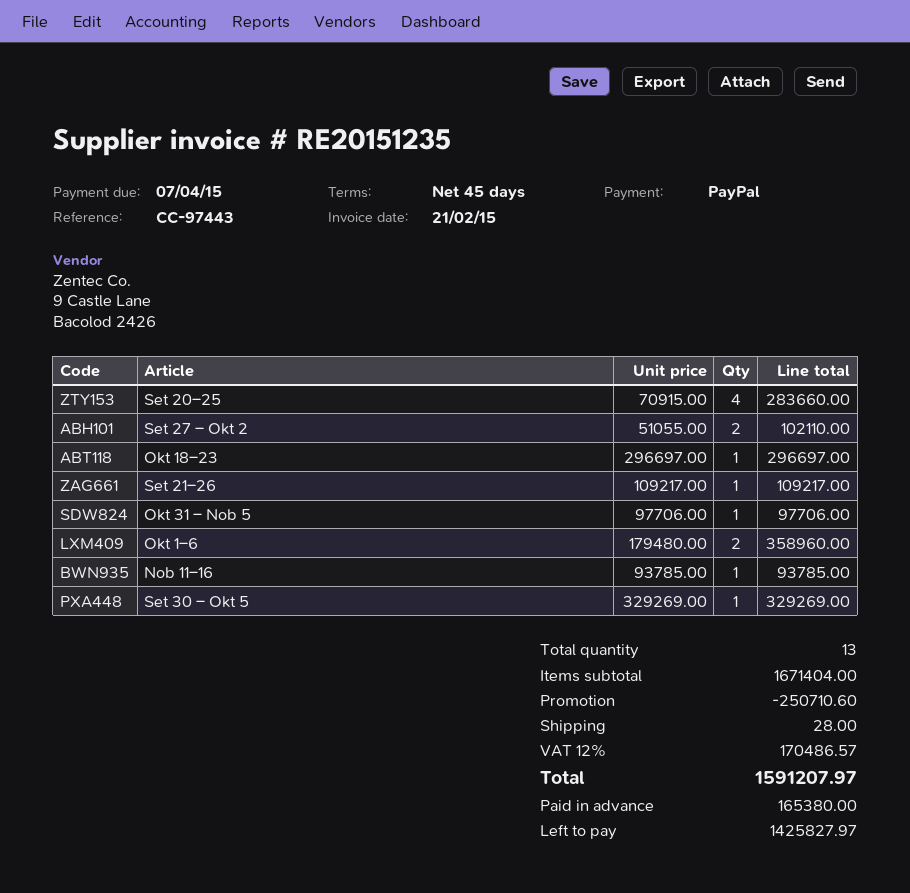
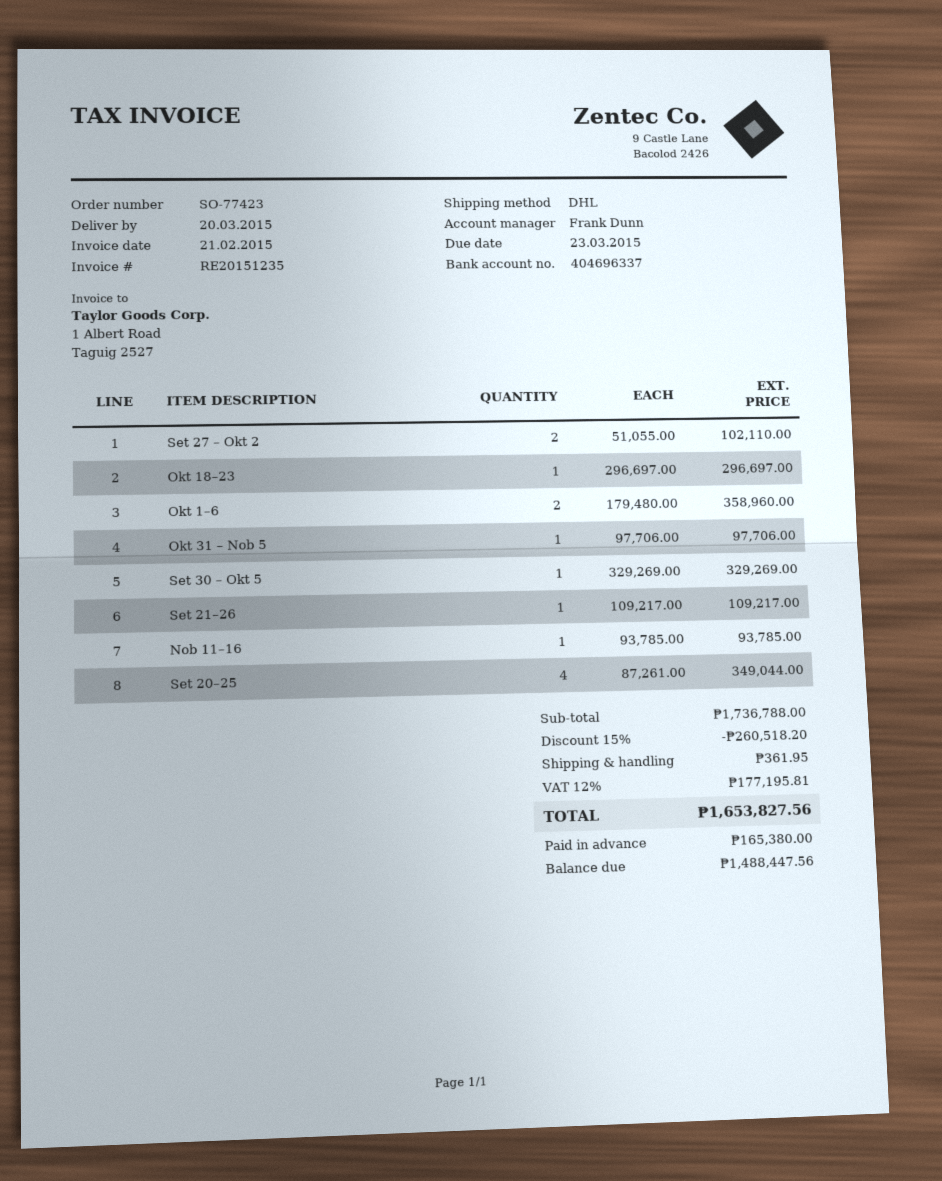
due date: 2015-04-07 -> 2015-03-23
Set 20–25: 4 x 70915.00 = 283660.00 -> 4 x 87261.00 = 349044.00
subtotal: 1671404.00 -> 1736788.00
discount: 250710.60 -> 260518.20
shipping: 28.00 -> 361.95
tax: 12% = 170486.57 -> 12% = 177195.81
total: 1591207.97 -> 1653827.56
balance: 1425827.97 -> 1488447.56

